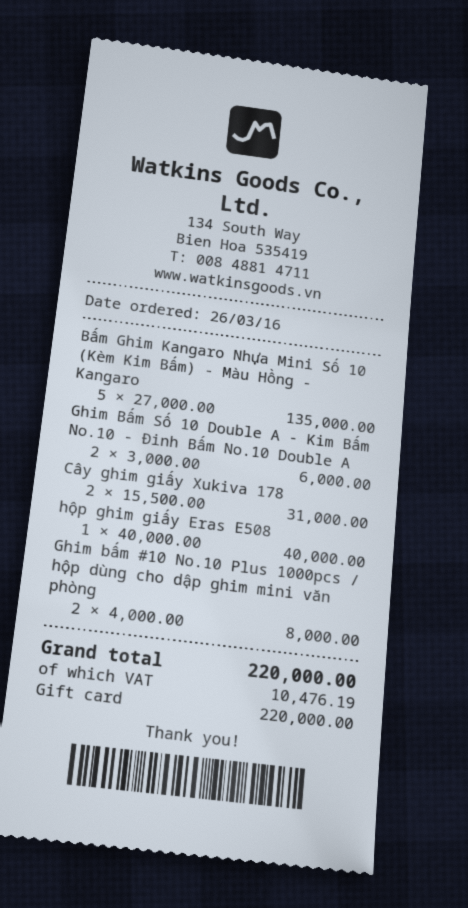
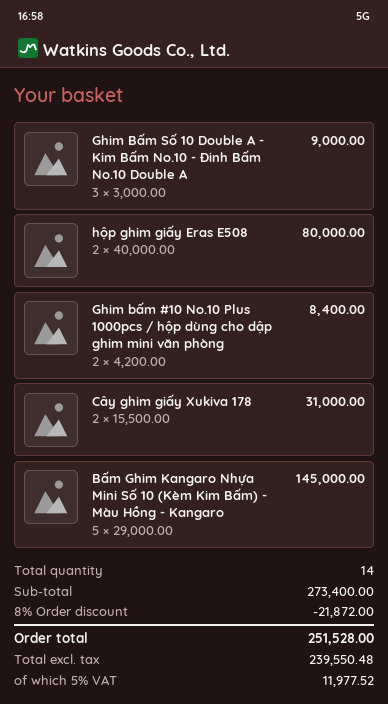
Bấm Ghim Kangaro Nhựa Mini Số 10 (Kèm Kim Bấm) - Màu Hồng - Kangaro: 5 x 27000.00 = 135000.00 -> 5 x 29000.00 = 145000.00
Ghim Bấm Số 10 Double A - Kim Bấm No.10 - Đinh Bấm No.10 Double A: 2 x 3000.00 = 6000.00 -> 3 x 3000.00 = 9000.00
hộp ghim giấy Eras E508: 1 x 40000.00 = 40000.00 -> 2 x 40000.00 = 80000.00
Ghim bấm #10 No.10 Plus 1000pcs / hộp dùng cho dập ghim mini văn phòng: 2 x 4000.00 = 8000.00 -> 2 x 4200.00 = 8400.00
discount: none -> 8% = 21872.00
tax: 10476.19 -> 11977.52
total: 220000.00 -> 251528.00

